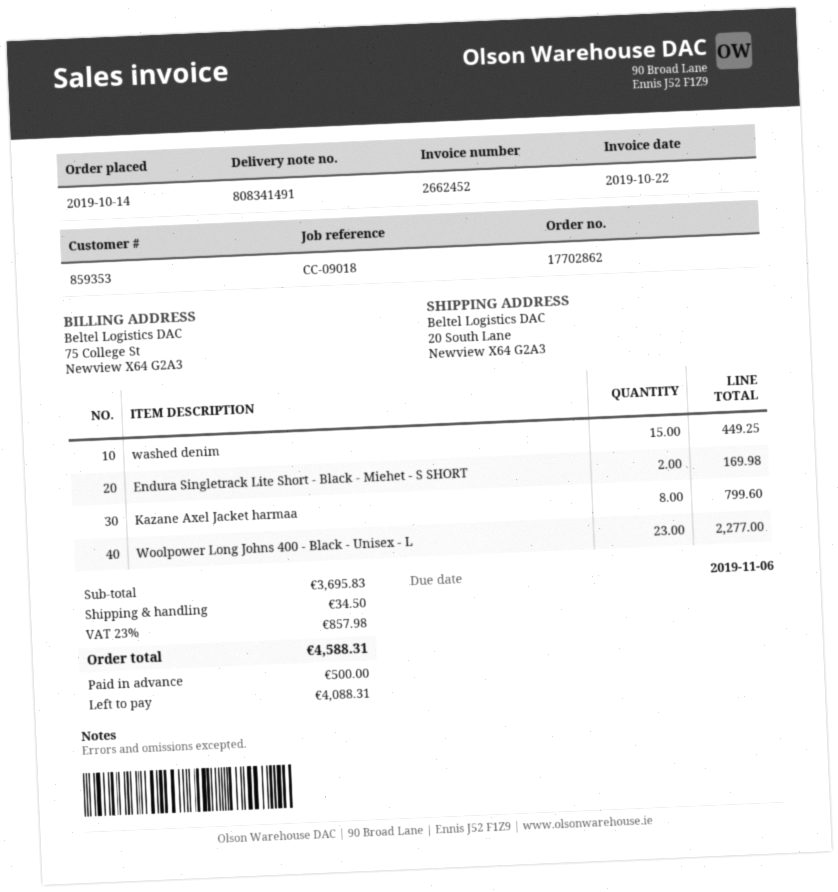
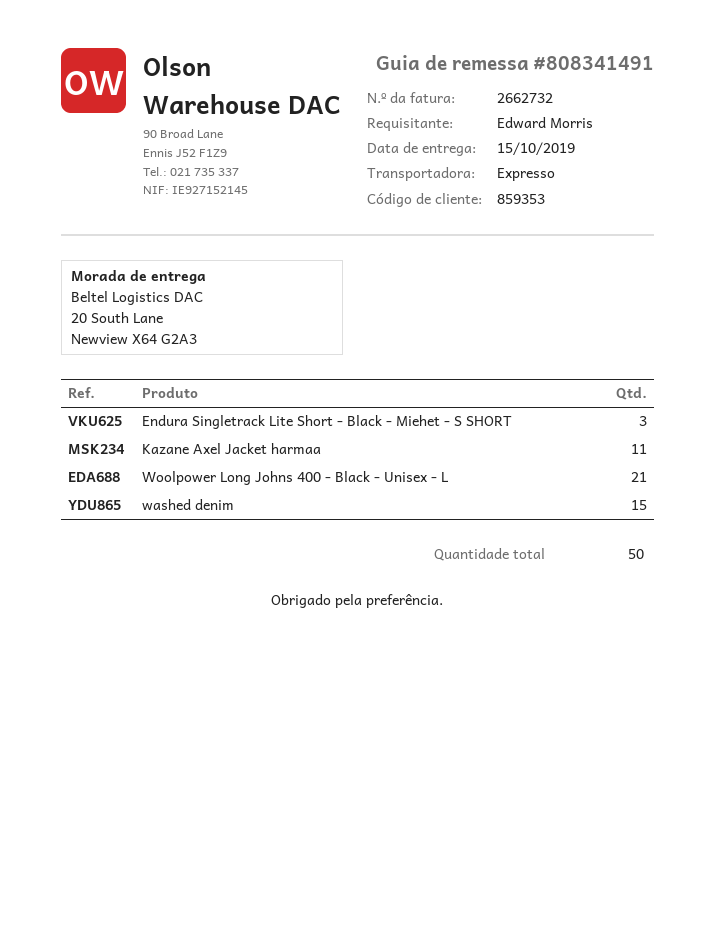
invoice number: 2662452 -> 2662732
Endura Singletrack Lite Short - Black - Miehet - S SHORT: 2 -> 3
Kazane Axel Jacket harmaa: 8 -> 11
Woolpower Long Johns 400 - Black - Unisex - L: 23 -> 21

